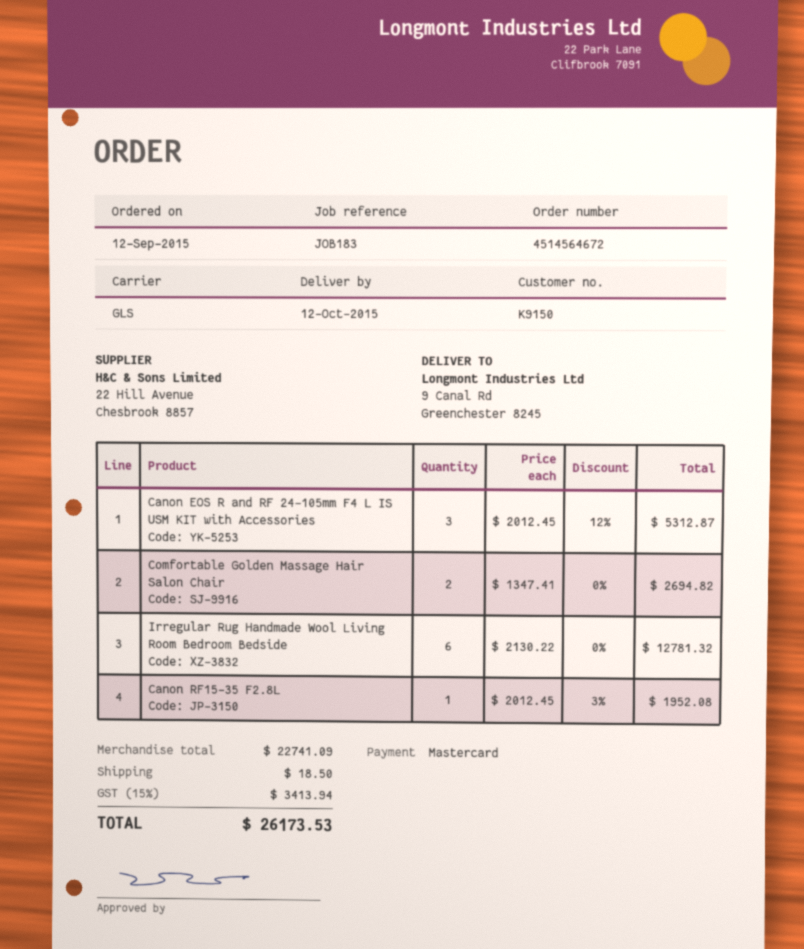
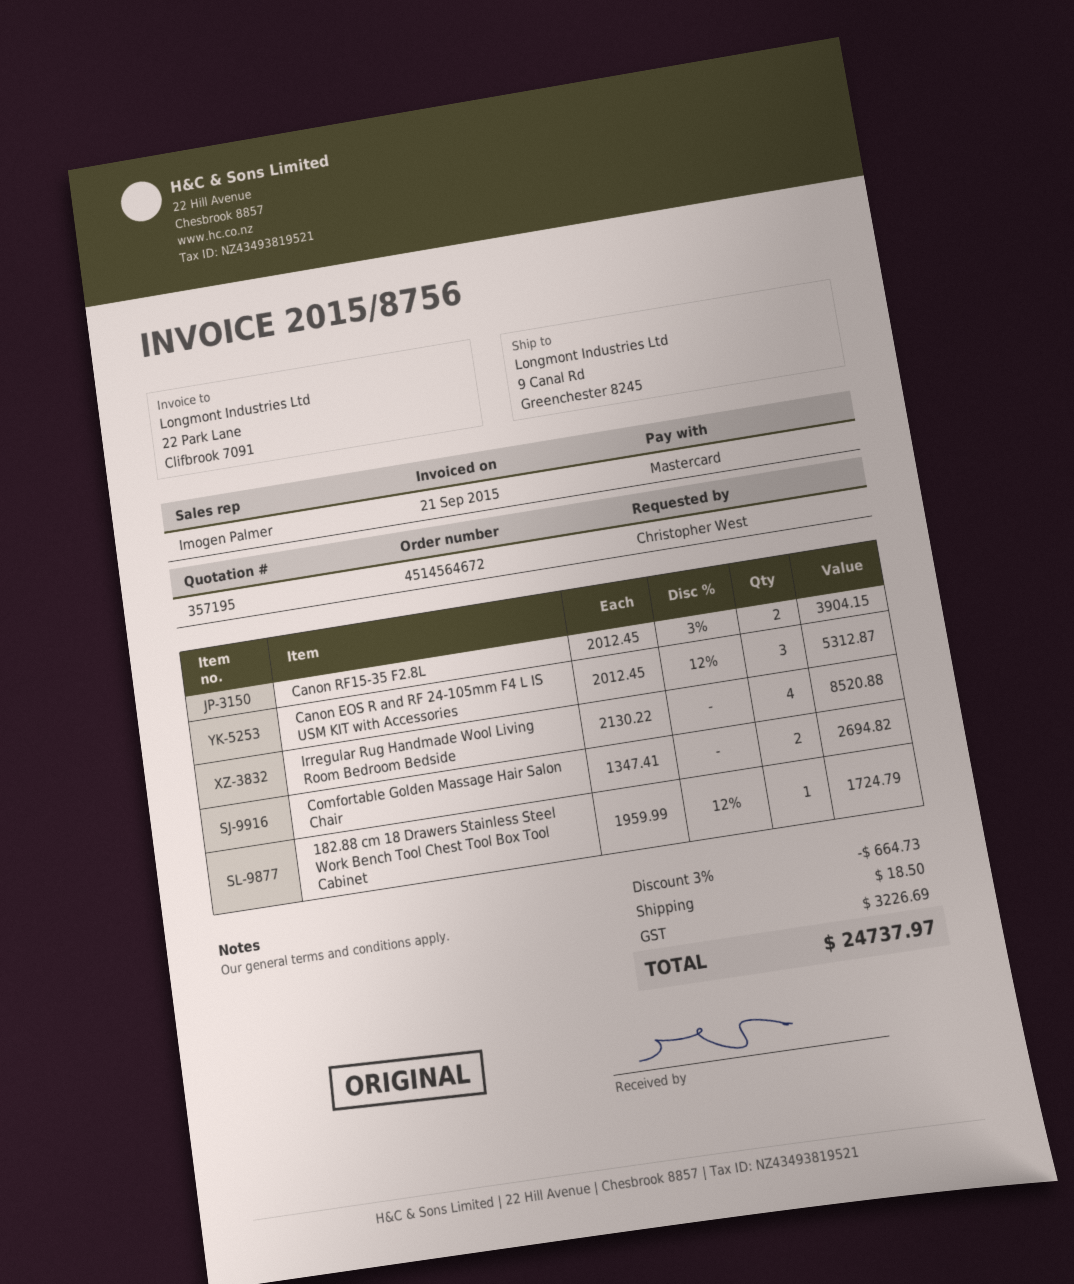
Irregular Rug Handmade Wool Living Room Bedroom Bedside: 6 x 2130.22 = 12781.32 -> 4 x 2130.22 = 8520.88
Canon RF15-35 F2.8L: 1 x 2012.45 - 3% = 1952.08 -> 2 x 2012.45 - 3% = 3904.15
182.88 cm 18 Drawers Stainless Steel Work Bench Tool Chest Tool Box Tool Cabinet: none -> 1 x 1959.99 - 12% = 1724.79
discount: none -> 3% = 664.73
tax: 3413.94 -> 3226.69
total: 26173.53 -> 24737.97

